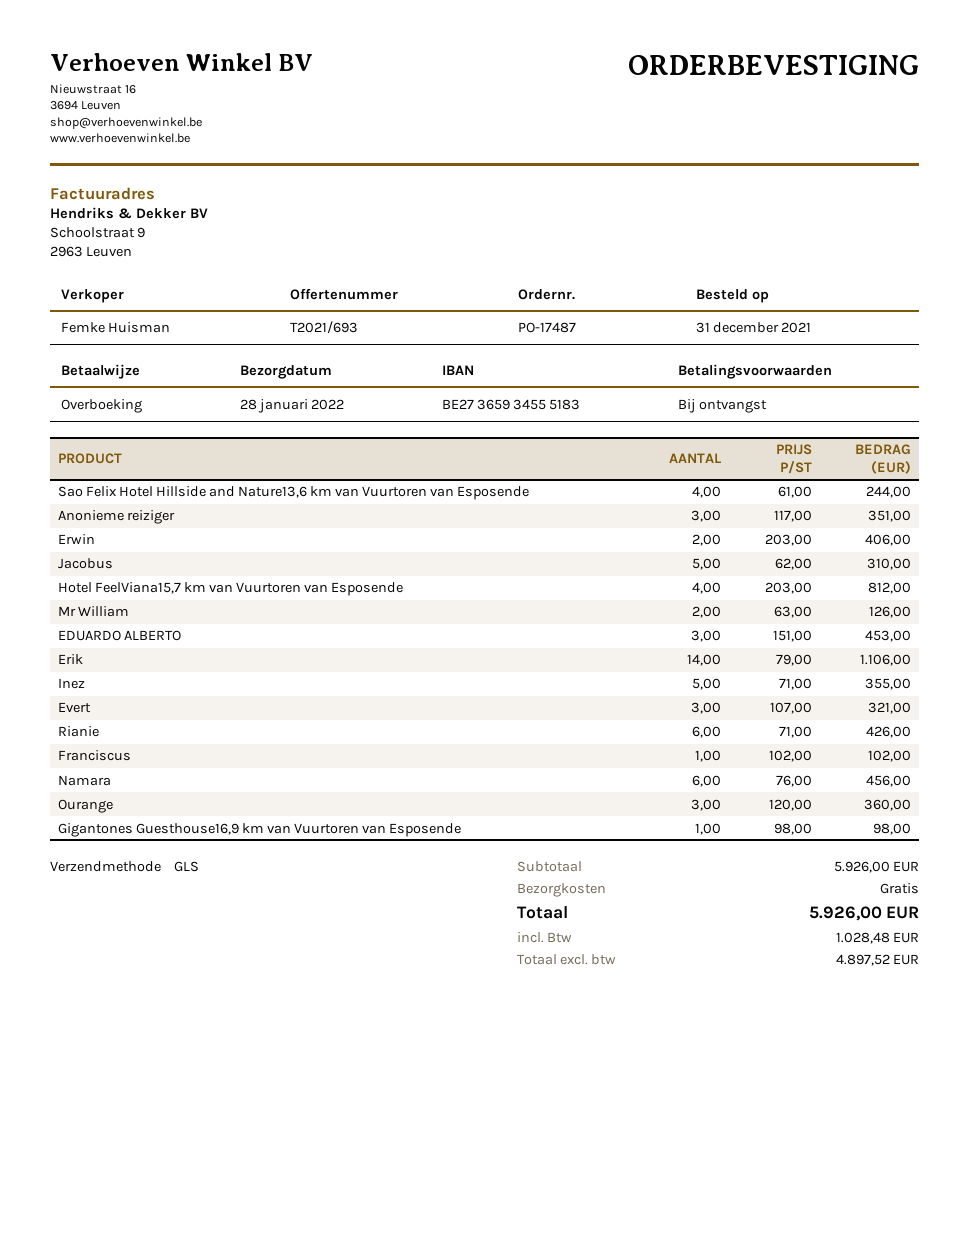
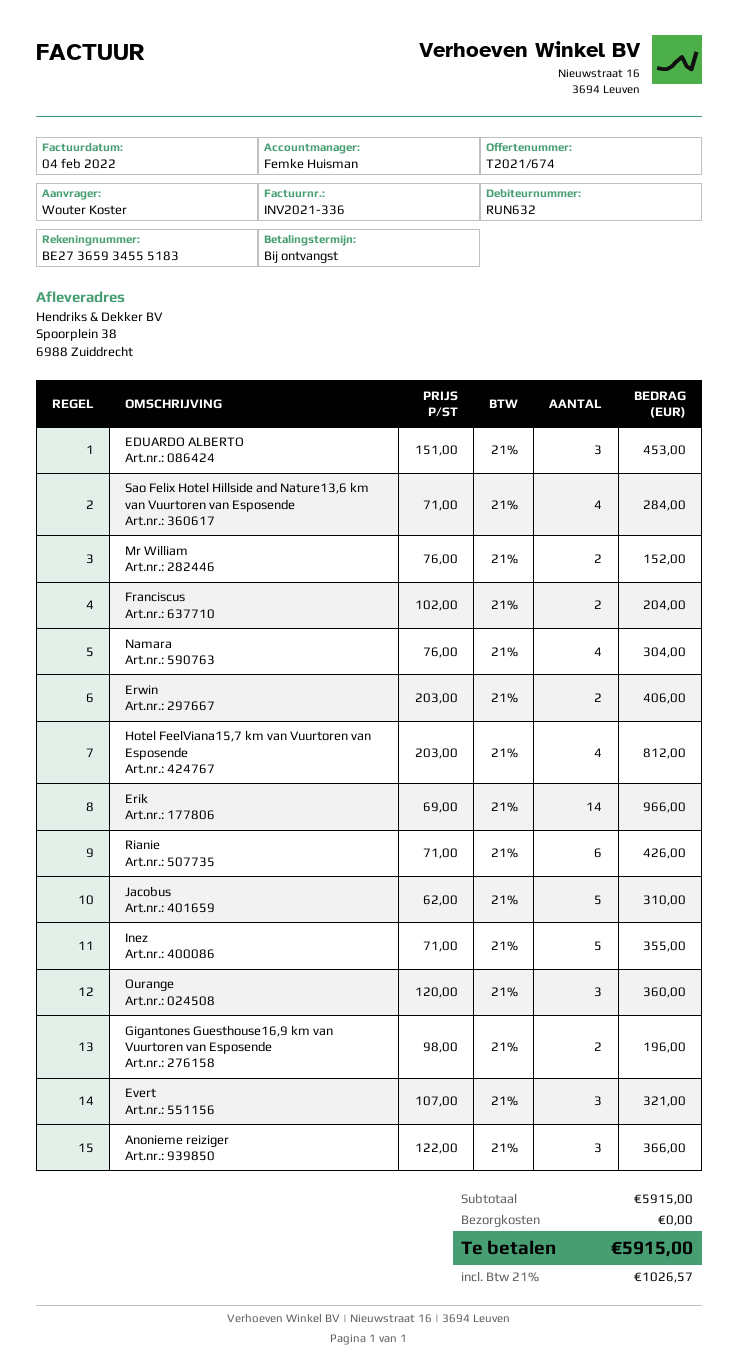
quote number: T2021/693 -> T2021/674
Sao Felix Hotel Hillside and Nature13,6 km van Vuurtoren van Esposende: 4 x 61.00 = 244.00 -> 4 x 71.00 = 284.00
Anonieme reiziger: 3 x 117.00 = 351.00 -> 3 x 122.00 = 366.00
Mr William: 2 x 63.00 = 126.00 -> 2 x 76.00 = 152.00
Erik: 14 x 79.00 = 1106.00 -> 14 x 69.00 = 966.00
Franciscus: 1 x 102.00 = 102.00 -> 2 x 102.00 = 204.00
Namara: 6 x 76.00 = 456.00 -> 4 x 76.00 = 304.00
Gigantones Guesthouse16,9 km van Vuurtoren van Esposende: 1 x 98.00 = 98.00 -> 2 x 98.00 = 196.00
subtotal: 5926.00 -> 5915.00
tax: 1028.48 -> 1026.57
total: 5926.00 -> 5915.00

